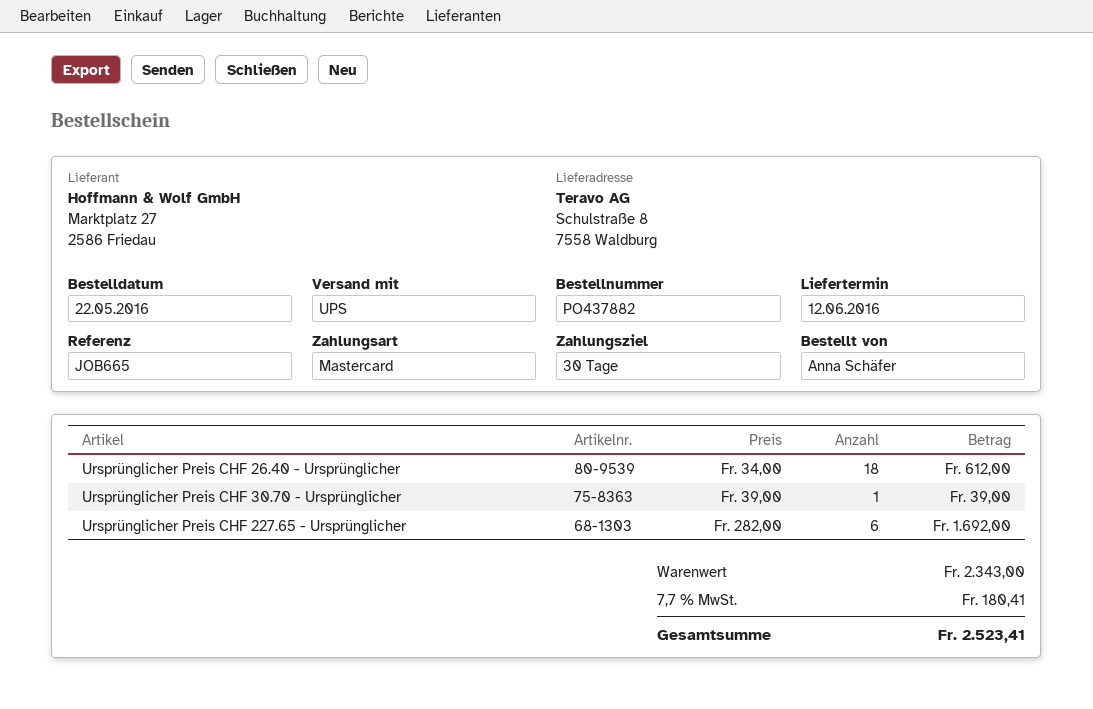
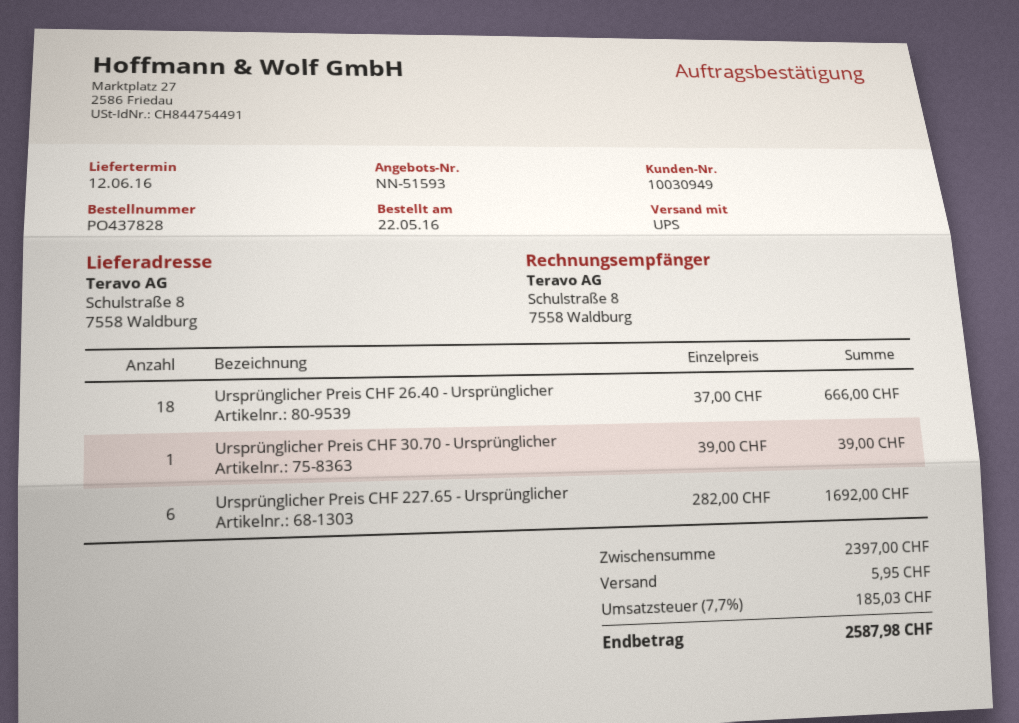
order number: PO437882 -> PO437828
Ursprünglicher Preis CHF 26.40 - Ursprünglicher: 18 x 34.00 = 612.00 -> 18 x 37.00 = 666.00
subtotal: 2343.00 -> 2397.00
shipping: none -> 5.95
tax: 7.7% = 180.41 -> 7.7% = 185.03
total: 2523.41 -> 2587.98

